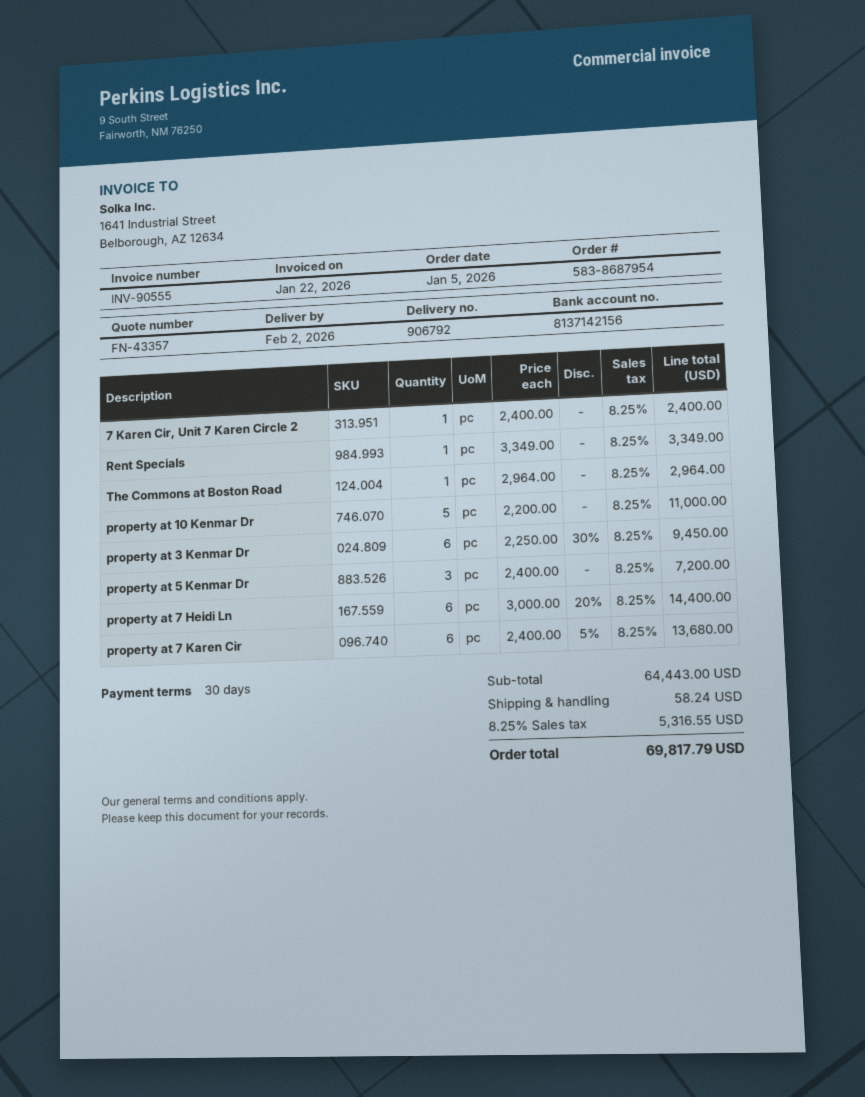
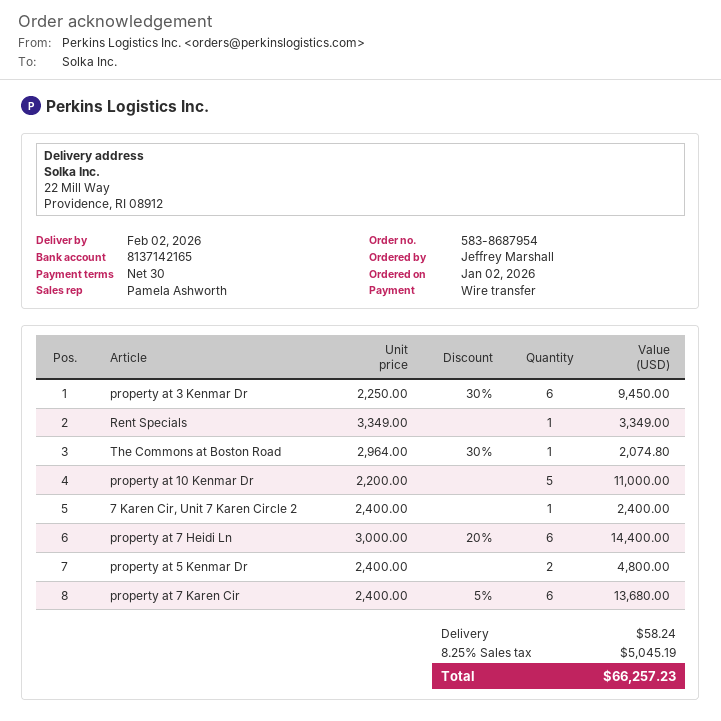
order date: 2026-01-05 -> 2026-01-02
bank account: 8137142156 -> 8137142165
The Commons at Boston Road: 1 x 2964.00 = 2964.00 -> 1 x 2964.00 - 30% = 2074.80
property at 5 Kenmar Dr: 3 x 2400.00 = 7200.00 -> 2 x 2400.00 = 4800.00
tax: 8.25% = 5316.55 -> 8.25% = 5045.19
total: 69817.79 -> 66257.23

